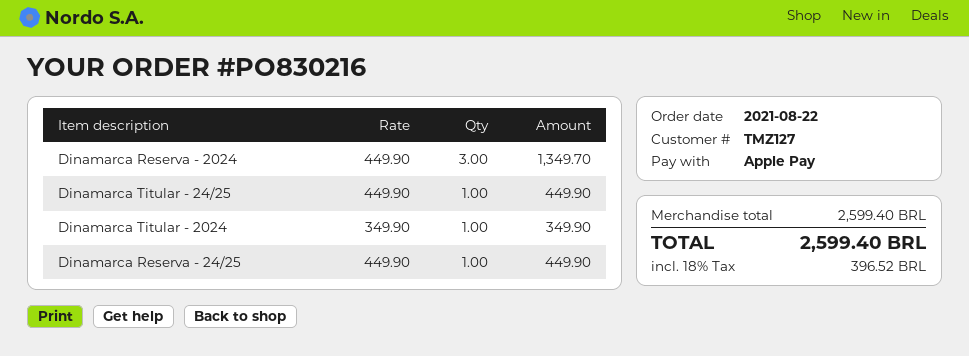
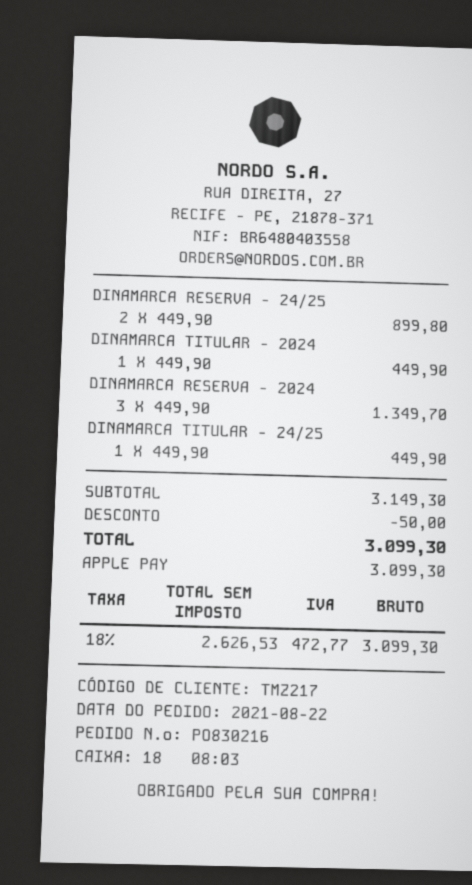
customer number: TMZ127 -> TMZ217
Dinamarca Titular - 2024: 1 x 349.90 = 349.90 -> 1 x 449.90 = 449.90
Dinamarca Reserva - 24/25: 1 x 449.90 = 449.90 -> 2 x 449.90 = 899.80
subtotal: 2599.40 -> 3149.30
discount: none -> 50.00
tax: 18% = 396.52 -> 18% = 472.77
total: 2599.40 -> 3099.30

